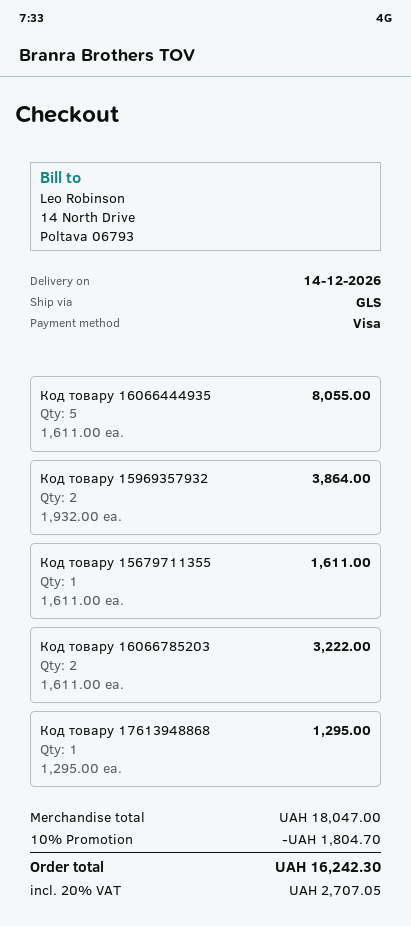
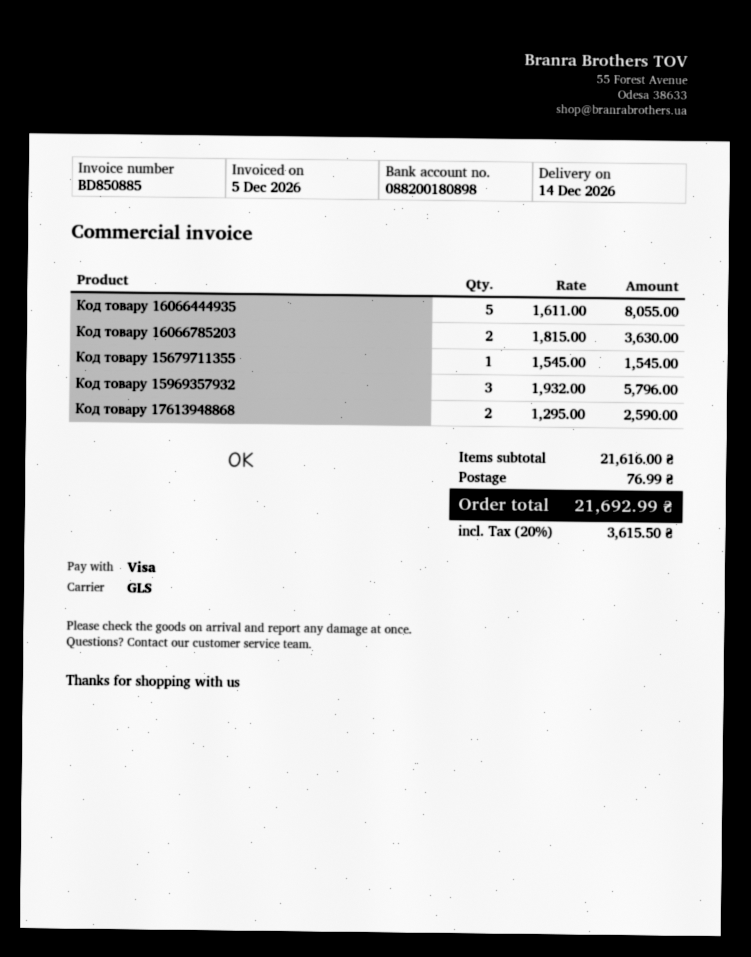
Код товару 15969357932: 2 x 1932.00 = 3864.00 -> 3 x 1932.00 = 5796.00
Код товару 15679711355: 1 x 1611.00 = 1611.00 -> 1 x 1545.00 = 1545.00
Код товару 16066785203: 2 x 1611.00 = 3222.00 -> 2 x 1815.00 = 3630.00
Код товару 17613948868: 1 x 1295.00 = 1295.00 -> 2 x 1295.00 = 2590.00
subtotal: 18047.00 -> 21616.00
discount: 10% = 1804.70 -> none
shipping: none -> 76.99
tax: 20% = 2707.05 -> 20% = 3615.50
total: 16242.30 -> 21692.99

